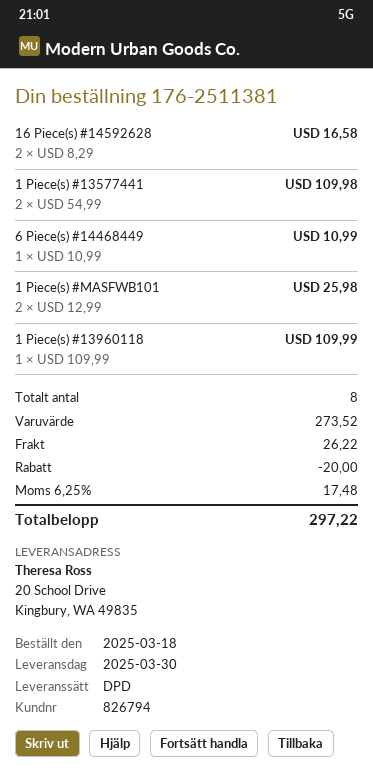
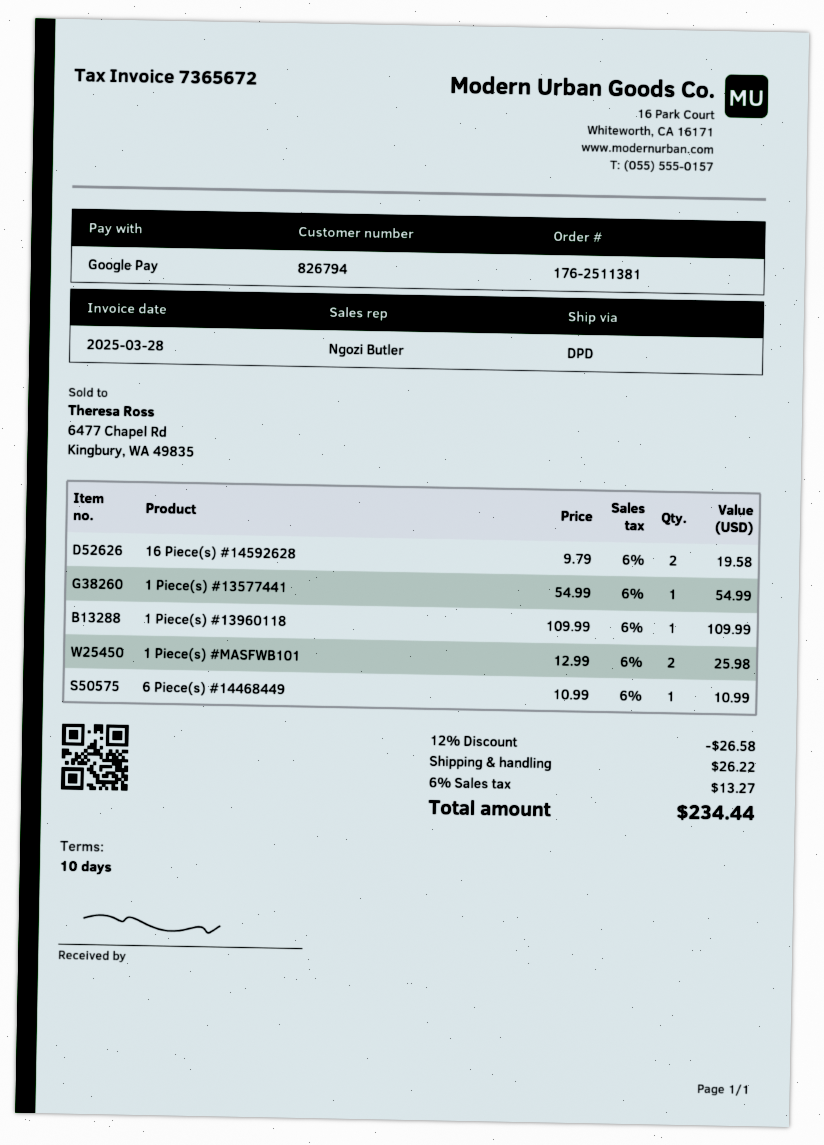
16 Piece(s) #14592628: 2 x 8.29 = 16.58 -> 2 x 9.79 = 19.58
1 Piece(s) #13577441: 2 x 54.99 = 109.98 -> 1 x 54.99 = 54.99
discount: 20.00 -> 26.58
tax: 6.25% = 17.48 -> 6% = 13.27
total: 297.22 -> 234.44

